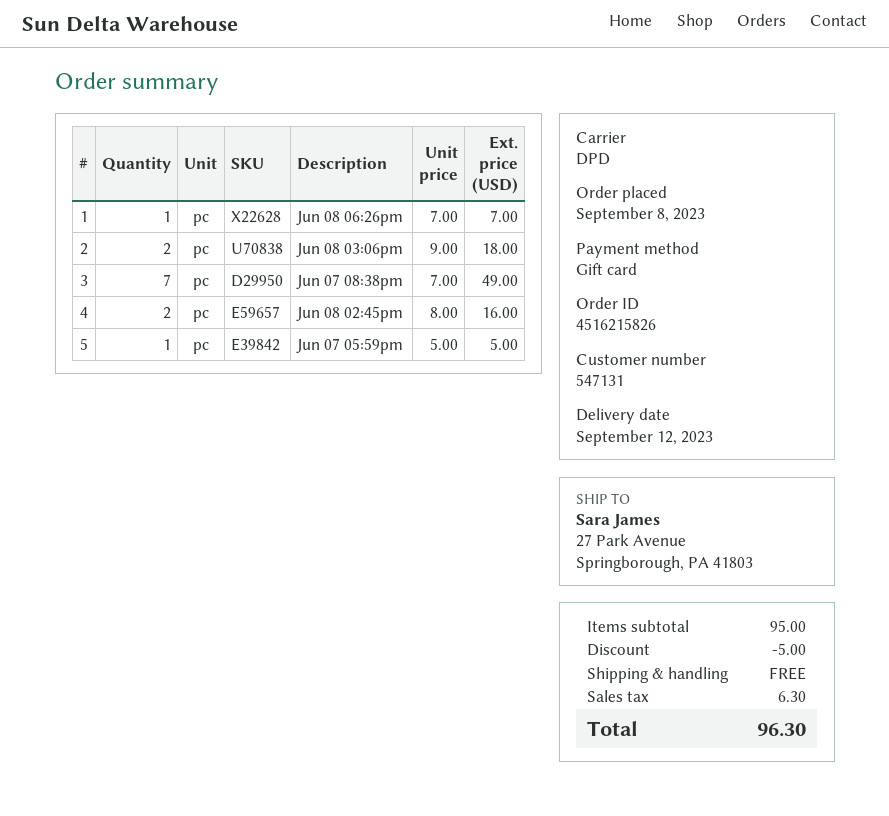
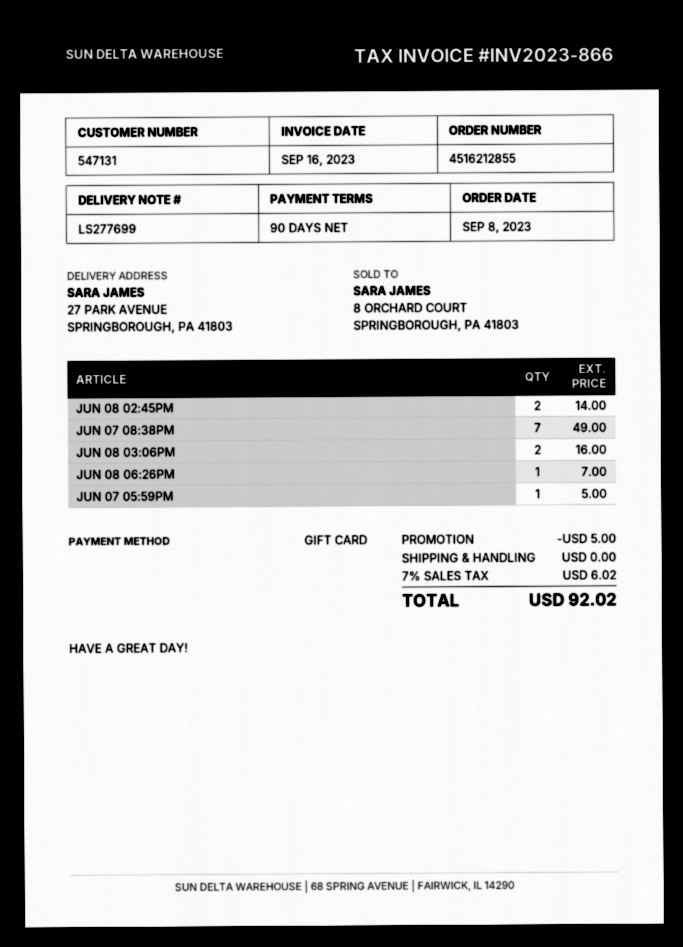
order number: 4516215826 -> 4516212855
Jun 08 03:06pm: 2 for 18.00 -> 2 for 16.00
Jun 08 02:45pm: 2 for 16.00 -> 2 for 14.00
tax: 6.30 -> 6.02
total: 96.30 -> 92.02

